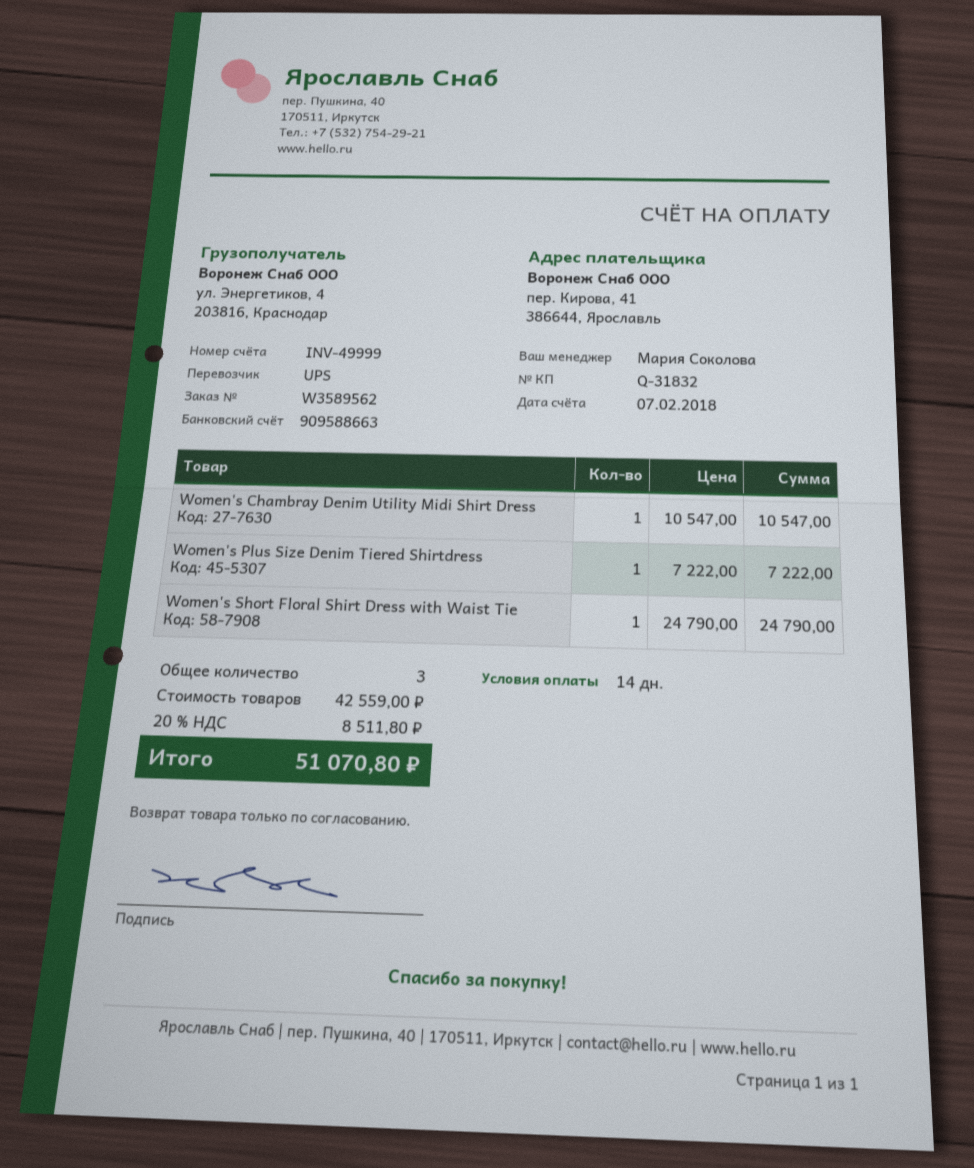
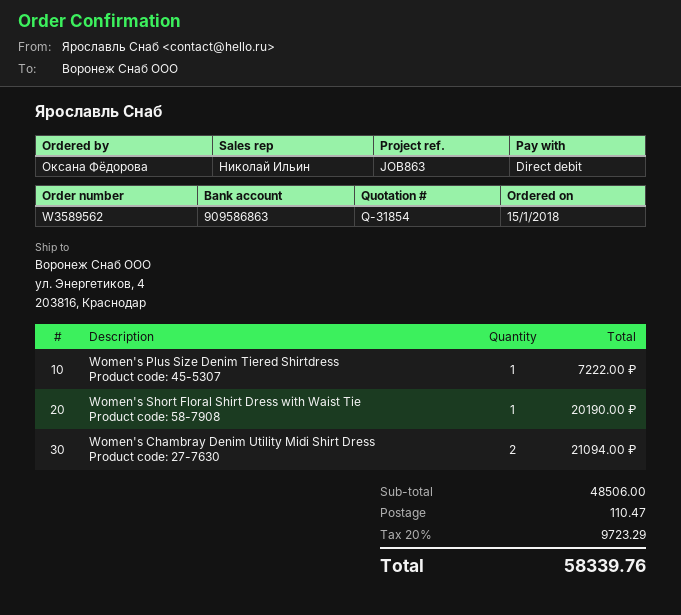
quote number: Q-31832 -> Q-31854
sales rep: Мария Соколова -> Николай Ильин
bank account: 909588663 -> 909586863
Women's Chambray Denim Utility Midi Shirt Dress: 1 for 10547.00 -> 2 for 21094.00
Women's Short Floral Shirt Dress with Waist Tie: 1 for 24790.00 -> 1 for 20190.00
subtotal: 42559.00 -> 48506.00
shipping: none -> 110.47
tax: 20% = 8511.80 -> 20% = 9723.29
total: 51070.80 -> 58339.76

